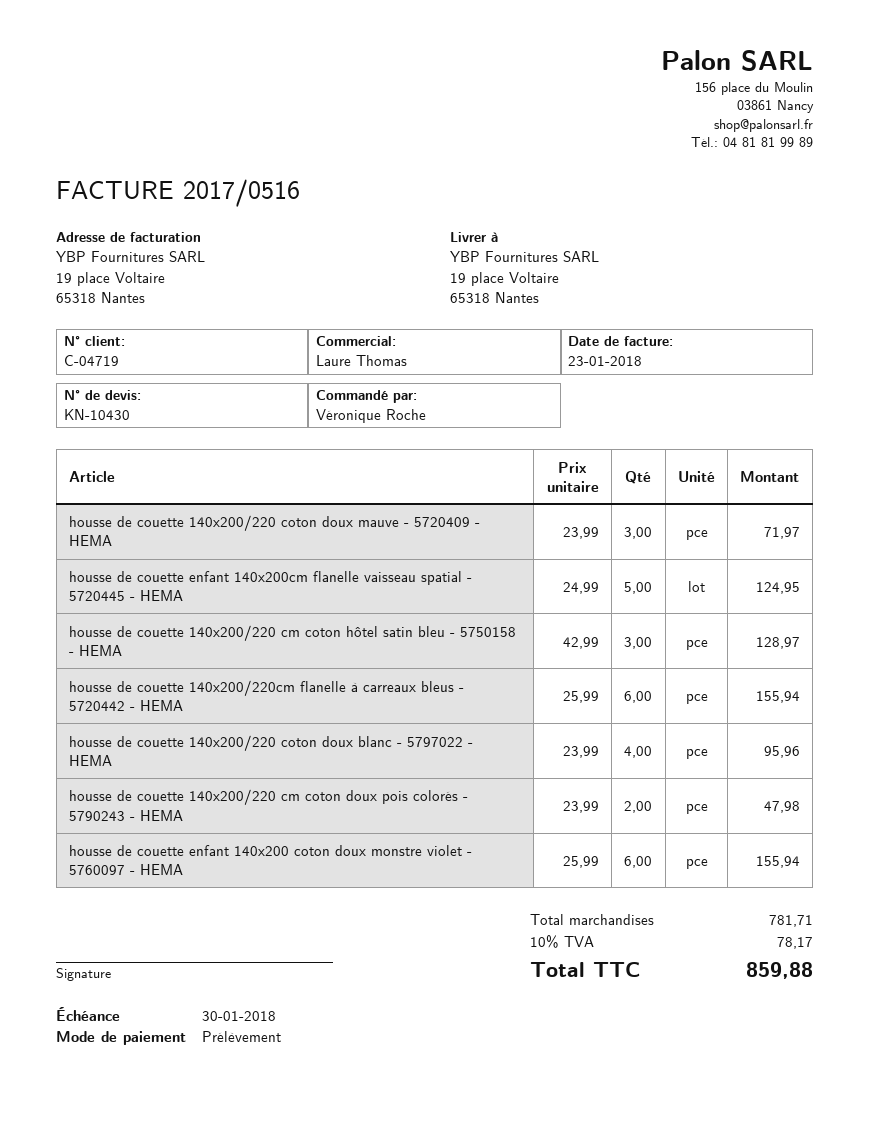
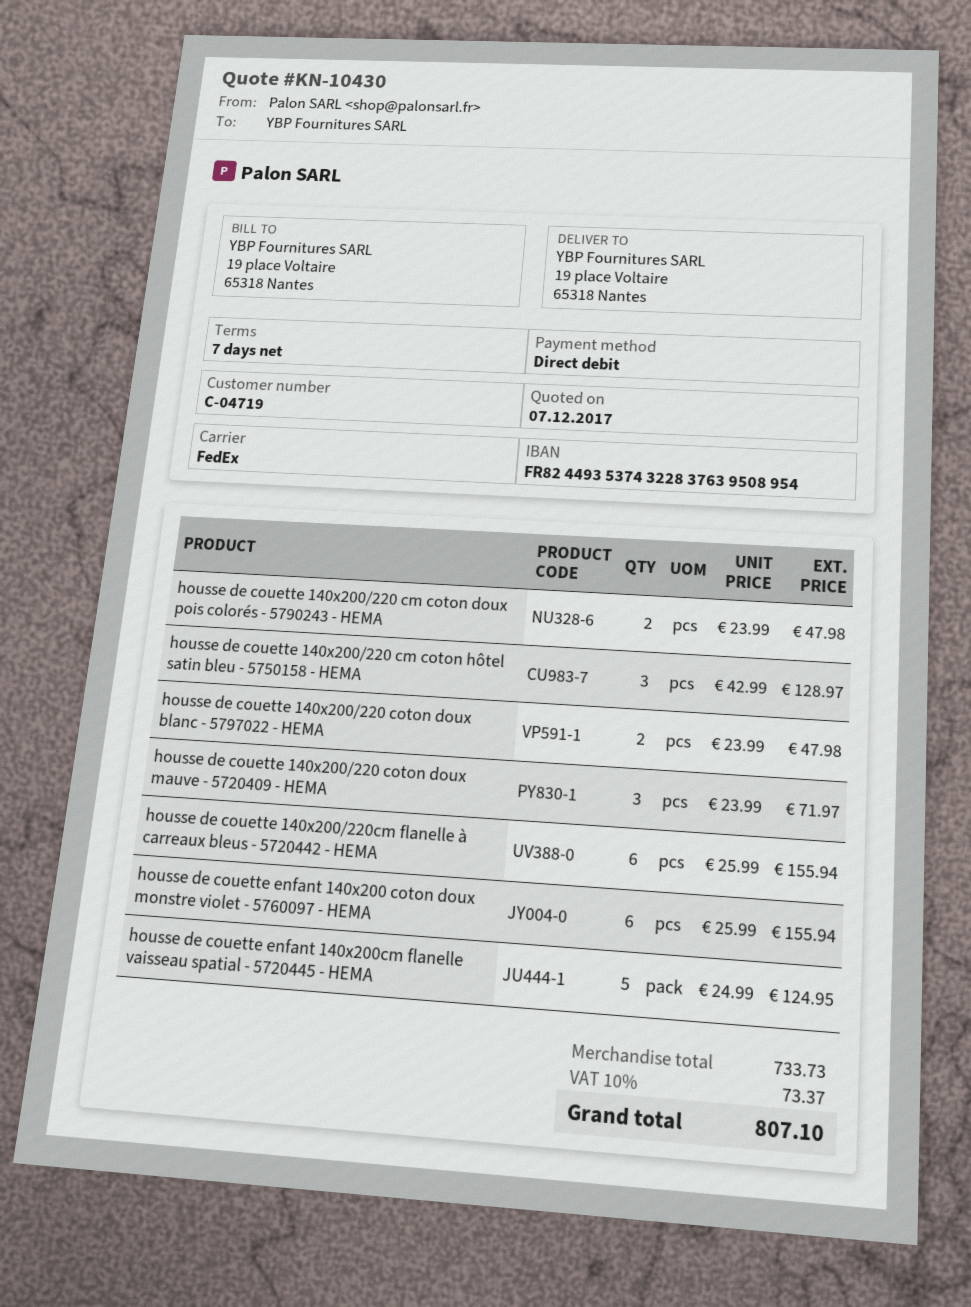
housse de couette 140x200/220 coton doux blanc - 5797022 - HEMA: 4 x 23.99 = 95.96 -> 2 x 23.99 = 47.98
subtotal: 781.71 -> 733.73
tax: 10% = 78.17 -> 10% = 73.37
total: 859.88 -> 807.10

